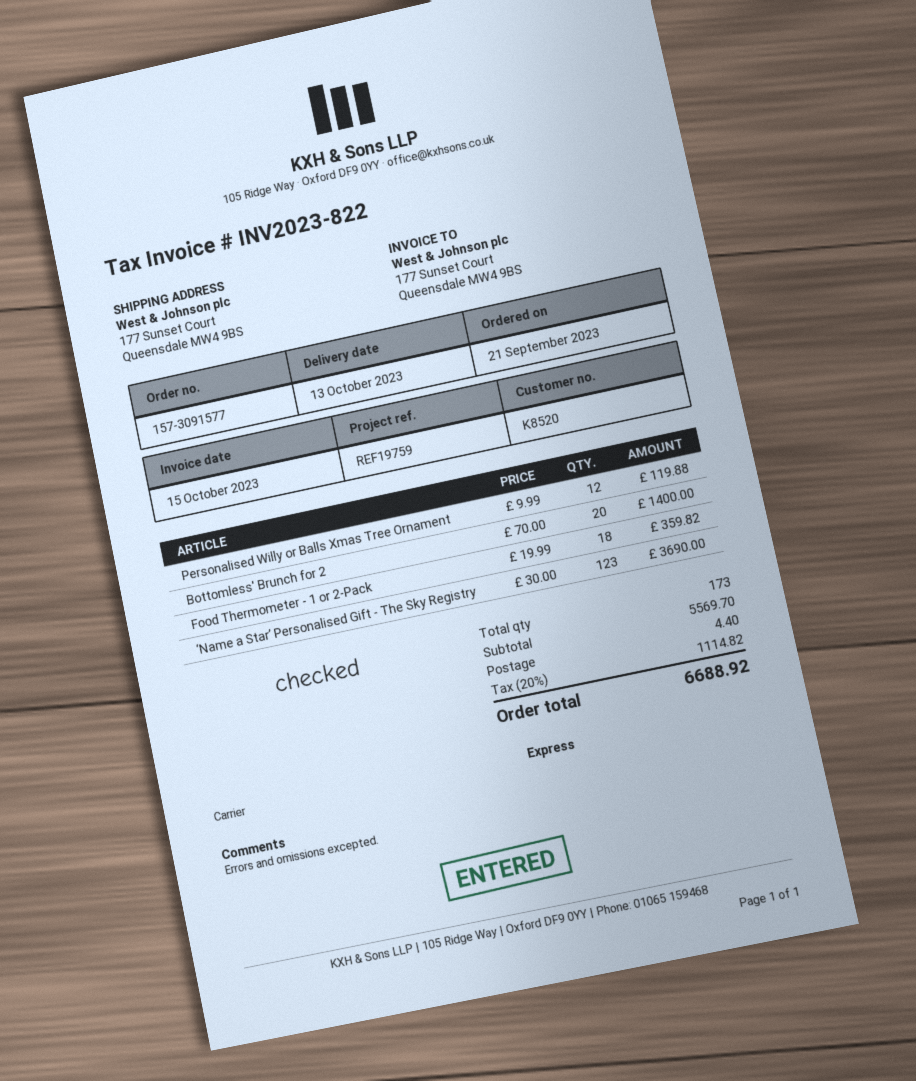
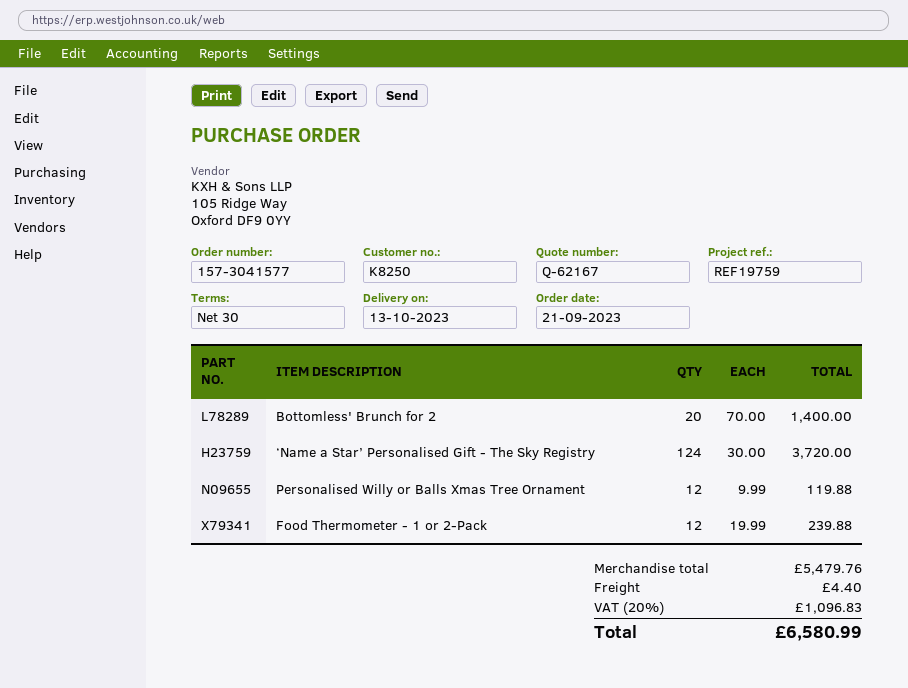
order number: 157-3091577 -> 157-3041577
customer number: K8520 -> K8250
Food Thermometer - 1 or 2-Pack: 18 x 19.99 = 359.82 -> 12 x 19.99 = 239.88
‘Name a Star’ Personalised Gift - The Sky Registry: 123 x 30.00 = 3690.00 -> 124 x 30.00 = 3720.00
subtotal: 5569.70 -> 5479.76
tax: 20% = 1114.82 -> 20% = 1096.83
total: 6688.92 -> 6580.99

